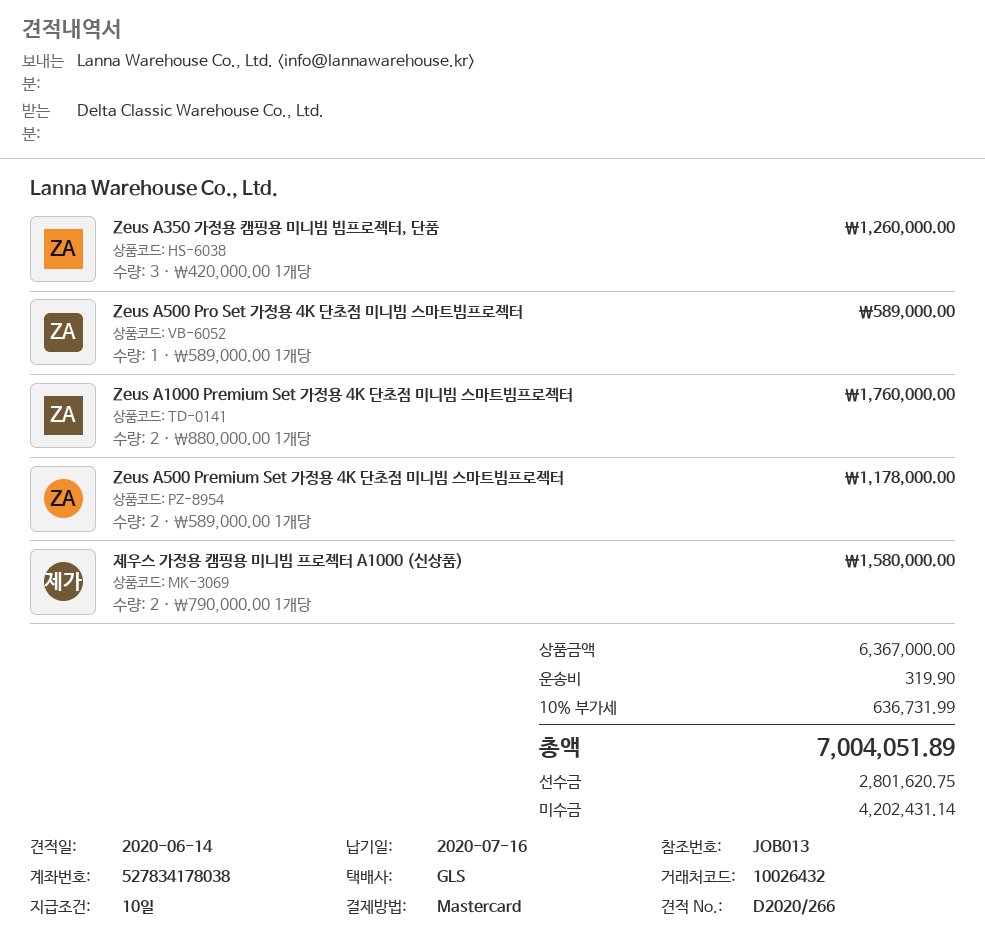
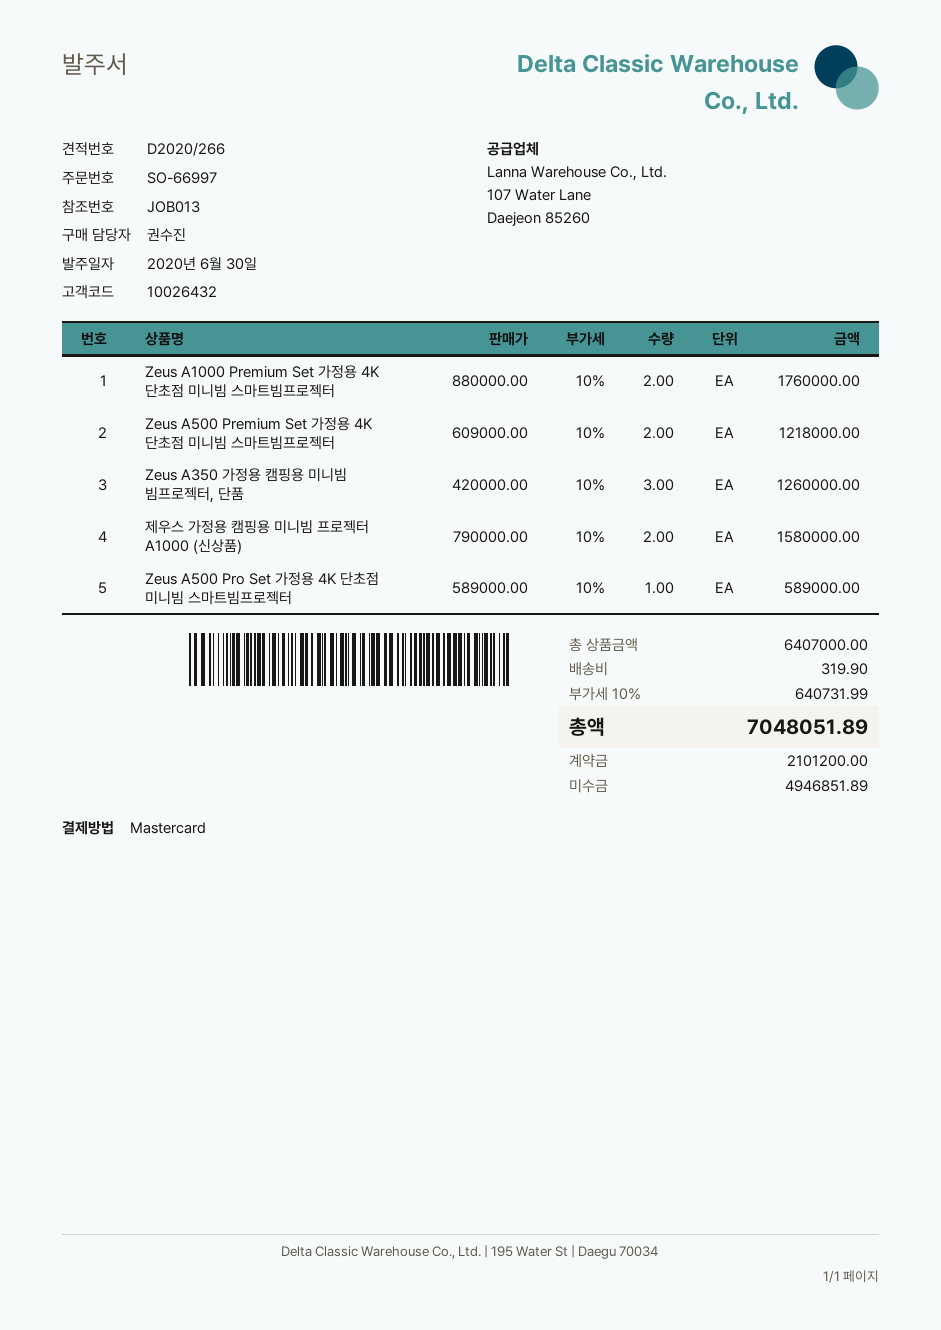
Zeus A500 Premium Set 가정용 4K 단초점 미니빔 스마트빔프로젝터: 2 x 589000.00 = 1178000.00 -> 2 x 609000.00 = 1218000.00
subtotal: 6367000.00 -> 6407000.00
tax: 10% = 636731.99 -> 10% = 640731.99
total: 7004051.89 -> 7048051.89
deposit: 2801620.75 -> 2101200.00
balance: 4202431.14 -> 4946851.89

